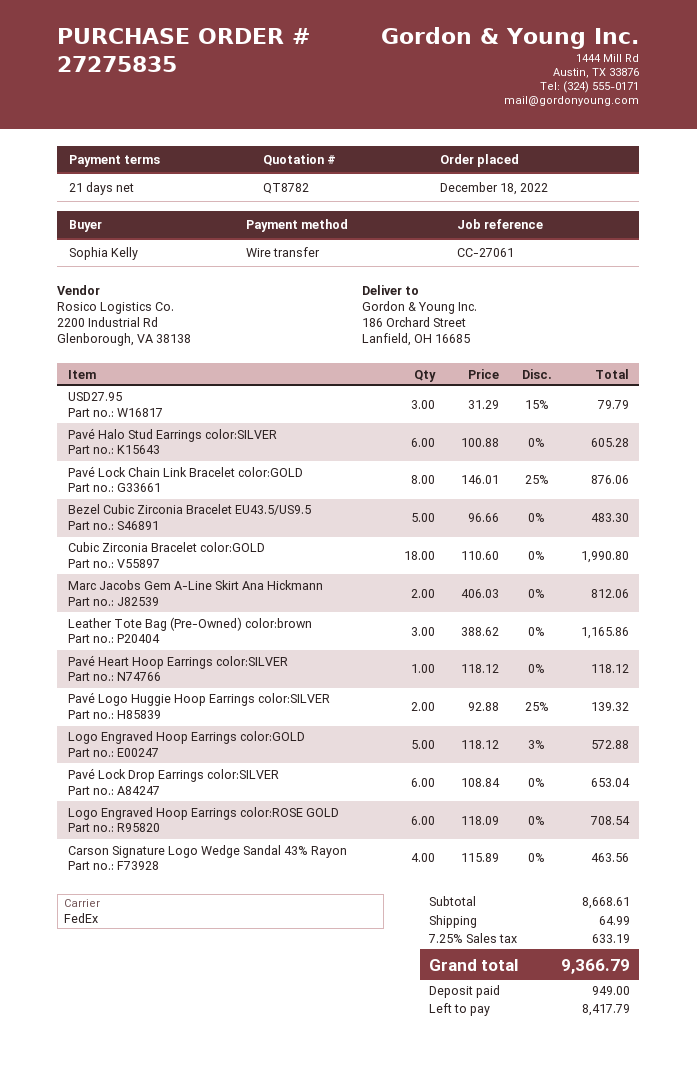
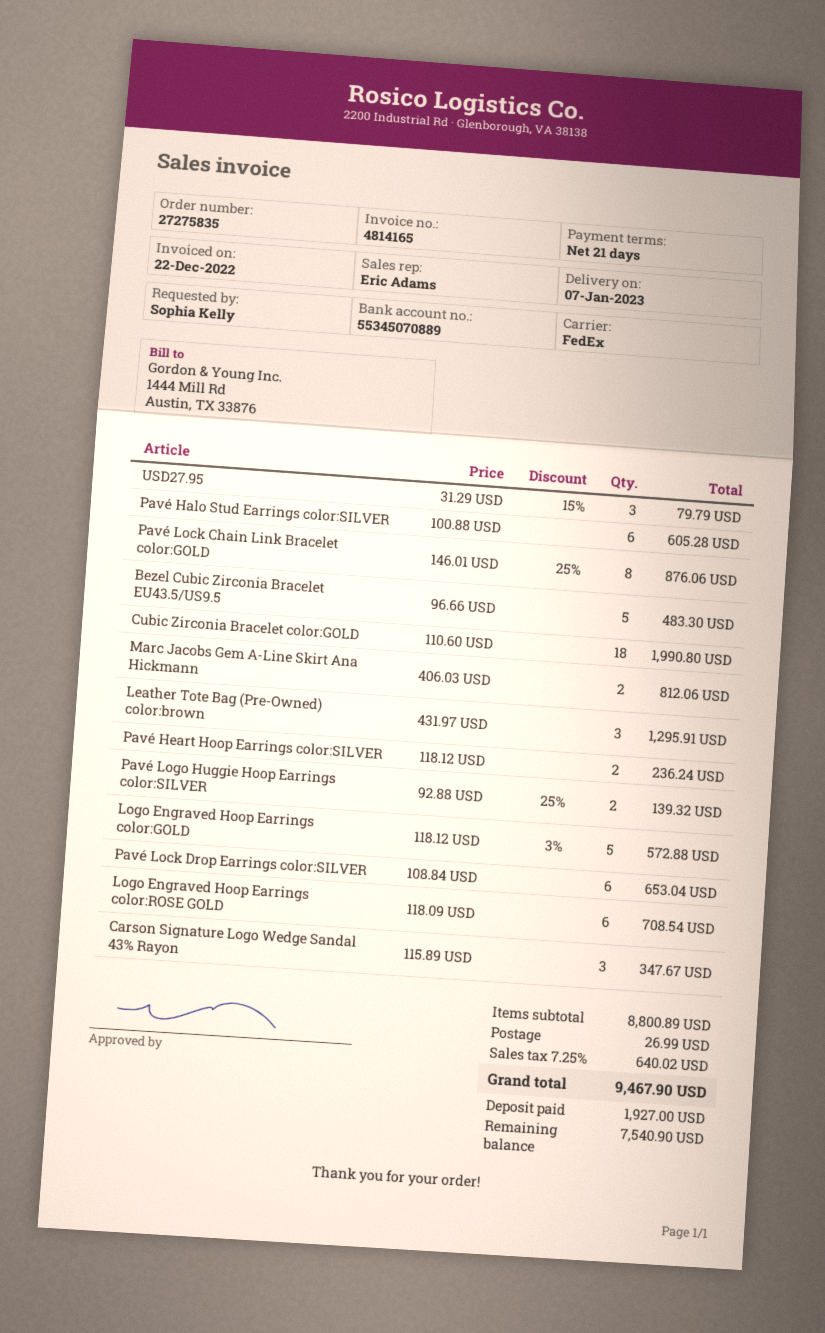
Leather Tote Bag (Pre-Owned) color:brown: 3 x 388.62 = 1165.86 -> 3 x 431.97 = 1295.91
Pavé Heart Hoop Earrings color:SILVER: 1 x 118.12 = 118.12 -> 2 x 118.12 = 236.24
Carson Signature Logo Wedge Sandal 43% Rayon: 4 x 115.89 = 463.56 -> 3 x 115.89 = 347.67
subtotal: 8668.61 -> 8800.89
shipping: 64.99 -> 26.99
tax: 7.25% = 633.19 -> 7.25% = 640.02
total: 9366.79 -> 9467.90
deposit: 949.00 -> 1927.00
balance: 8417.79 -> 7540.90

